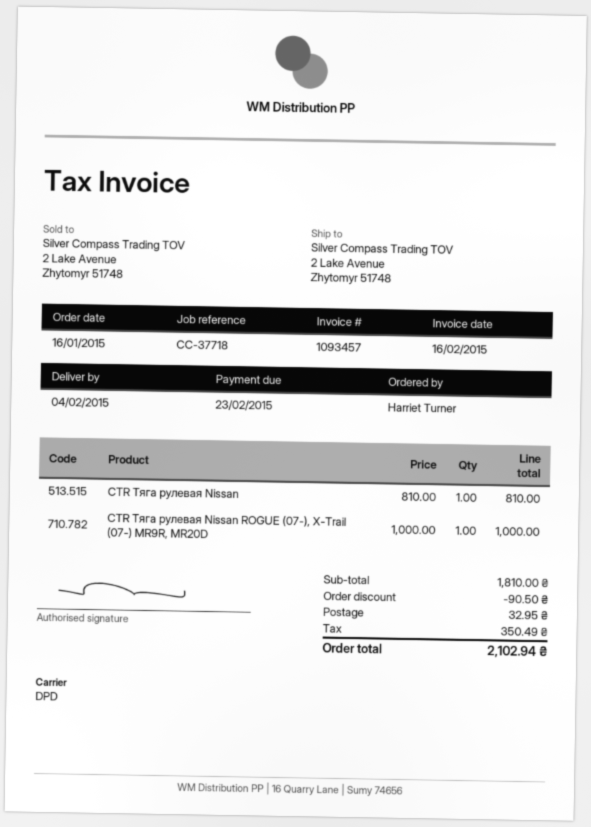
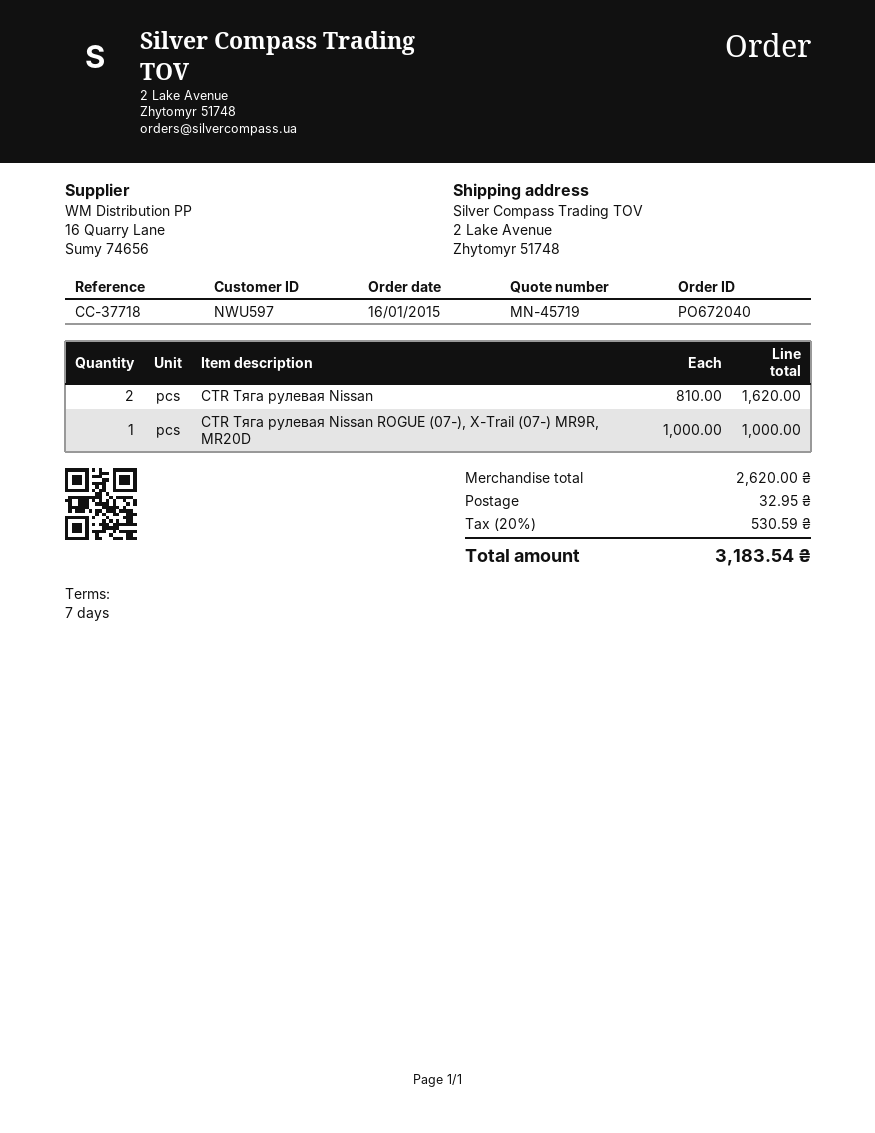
CTR Тяга рулевая Nissan: 1 x 810.00 = 810.00 -> 2 x 810.00 = 1620.00
subtotal: 1810.00 -> 2620.00
discount: 90.50 -> none
tax: 350.49 -> 530.59
total: 2102.94 -> 3183.54

